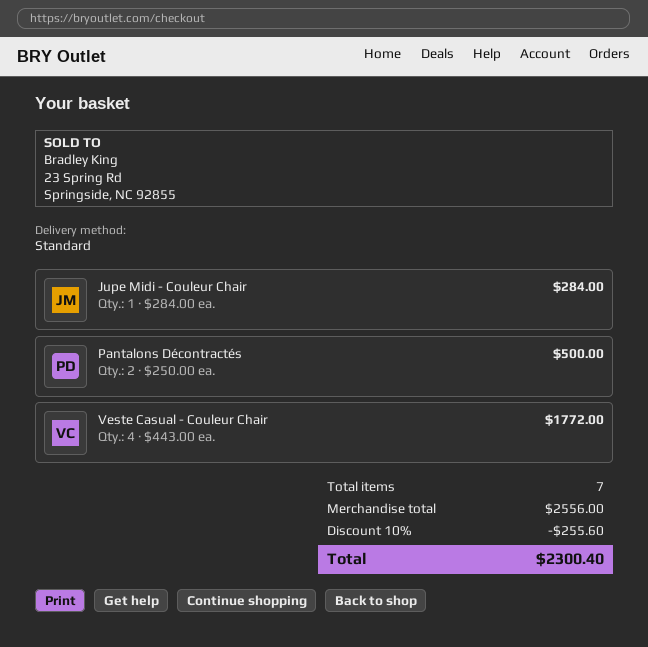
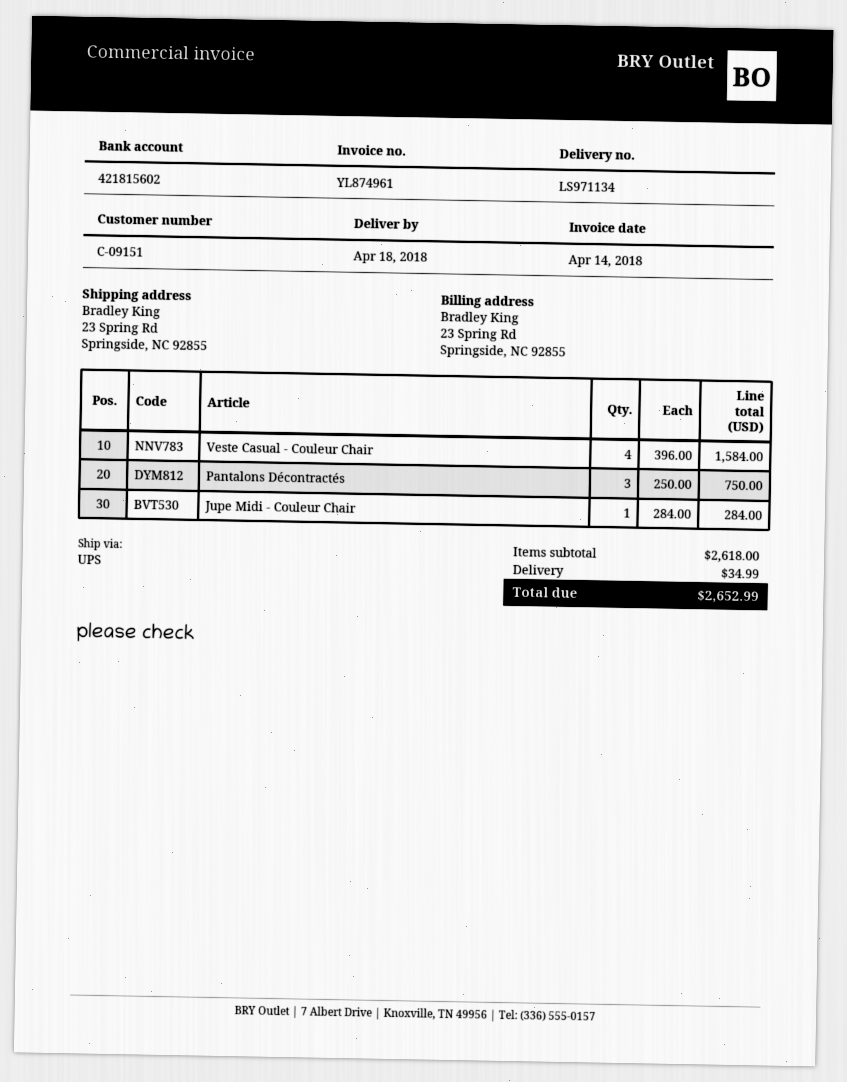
shipping method: standard -> UPS
Pantalons Décontractés: 2 x 250.00 = 500.00 -> 3 x 250.00 = 750.00
Veste Casual - Couleur Chair: 4 x 443.00 = 1772.00 -> 4 x 396.00 = 1584.00
subtotal: 2556.00 -> 2618.00
discount: 10% = 255.60 -> none
shipping: none -> 34.99
total: 2300.40 -> 2652.99

